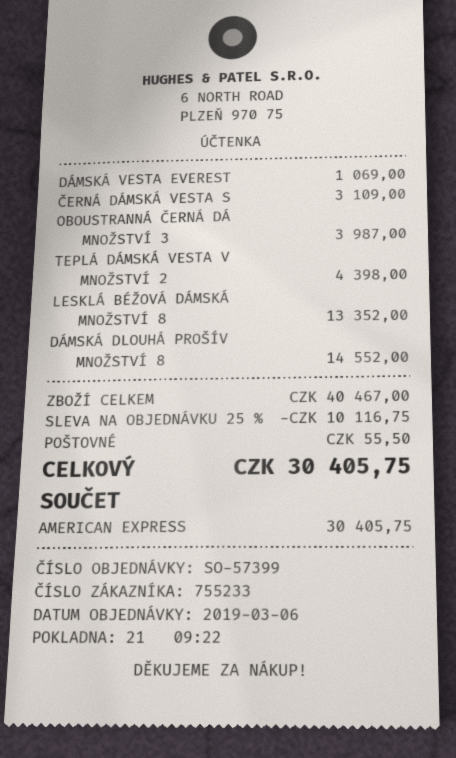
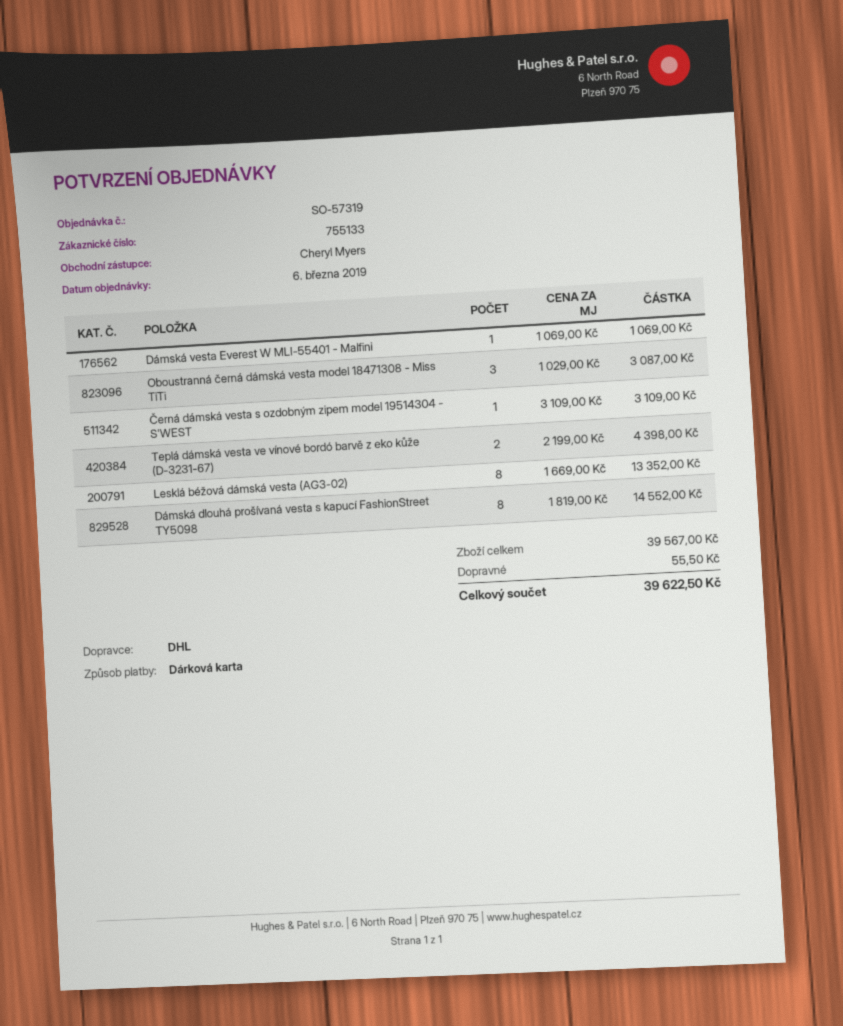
order number: SO-57399 -> SO-57319
customer number: 755233 -> 755133
payment method: American Express -> gift card
OBOUSTRANNÁ ČERNÁ DÁ: 3 for 3987.00 -> 3 for 3087.00
subtotal: 40467.00 -> 39567.00
discount: 25% = 10116.75 -> none
total: 30405.75 -> 39622.50

